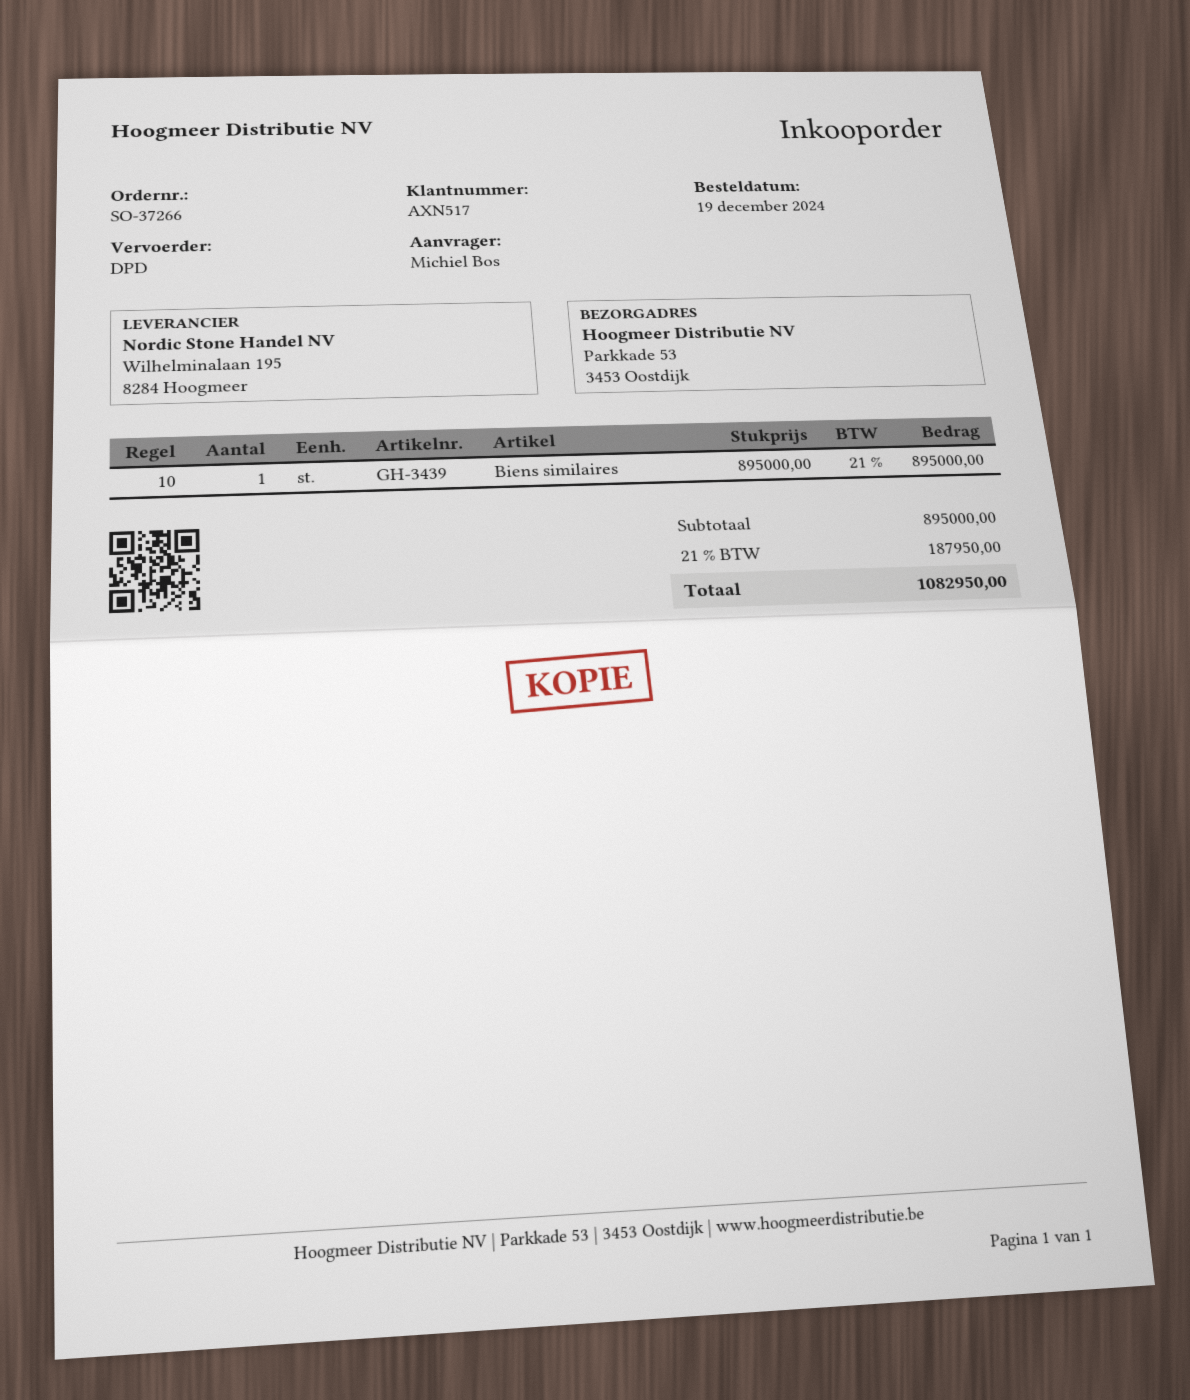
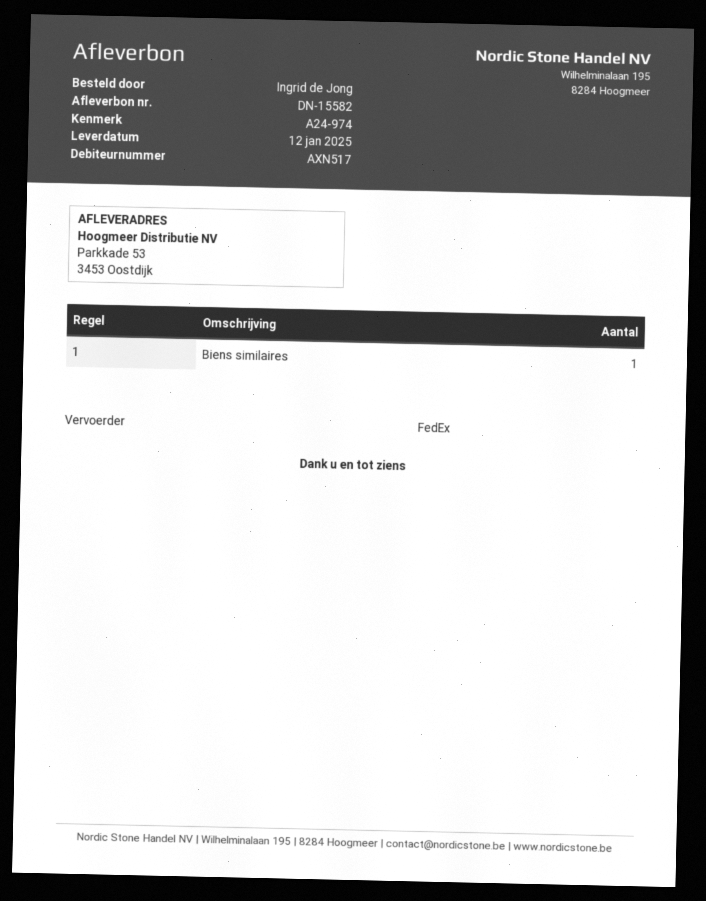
ordered by: Michiel Bos -> Ingrid de Jong
shipping method: DPD -> FedEx

